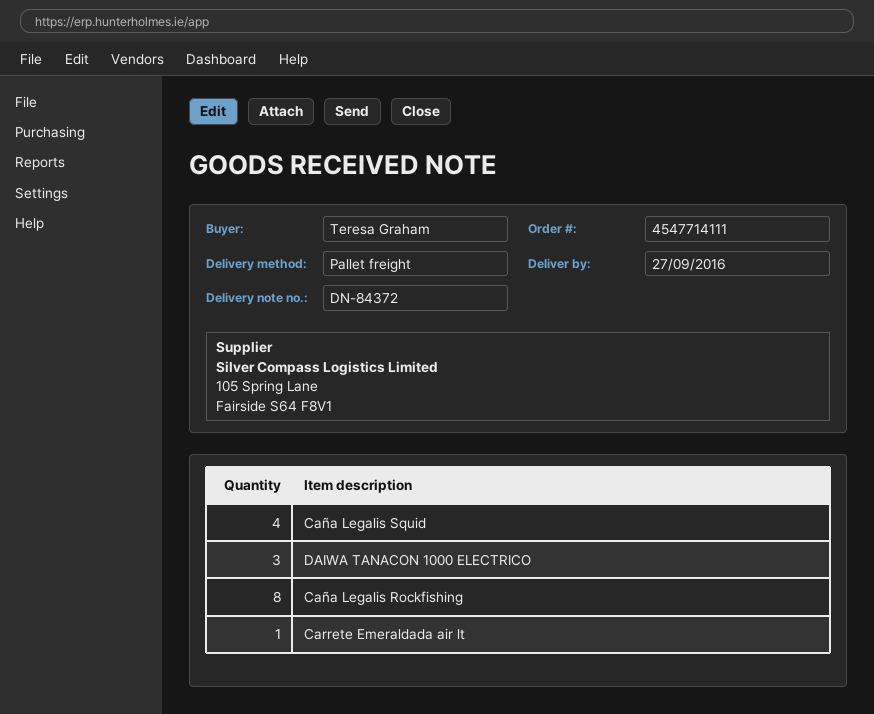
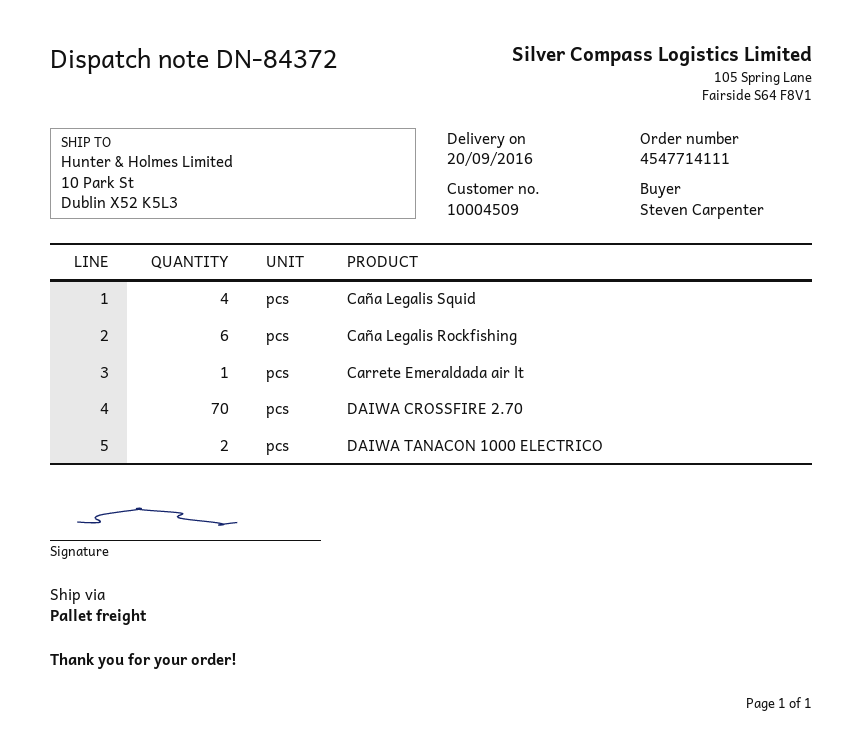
delivery date: 2016-09-27 -> 2016-09-20
ordered by: Teresa Graham -> Steven Carpenter
DAIWA TANACON 1000 ELECTRICO: 3 -> 2
Caña Legalis Rockfishing: 8 -> 6
DAIWA CROSSFIRE 2.70: none -> 70

